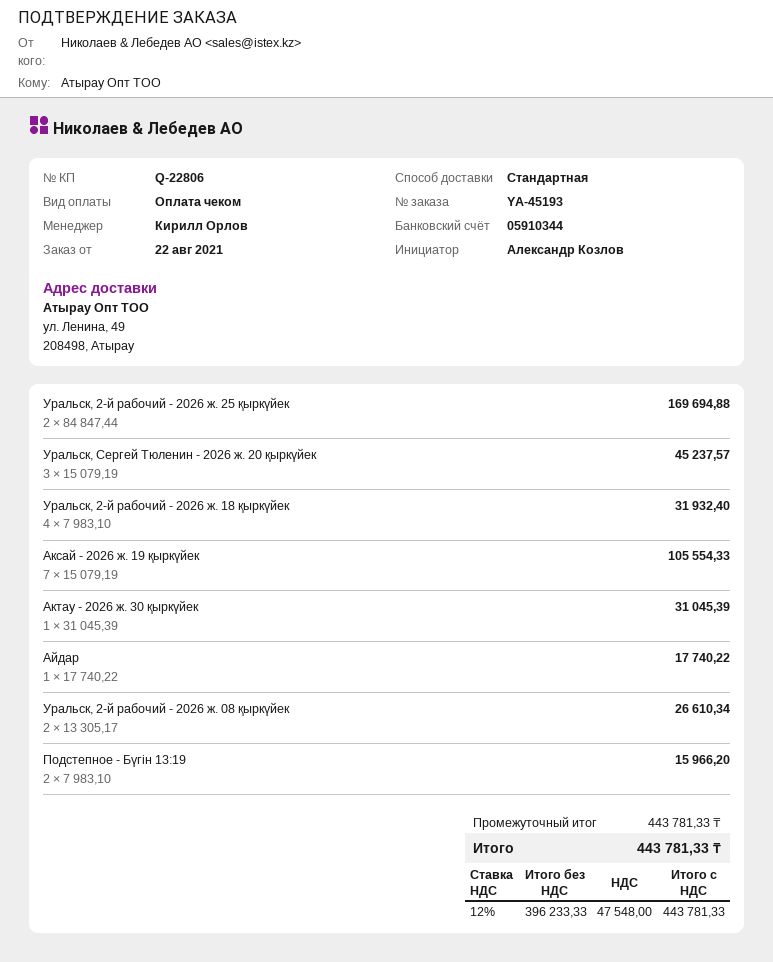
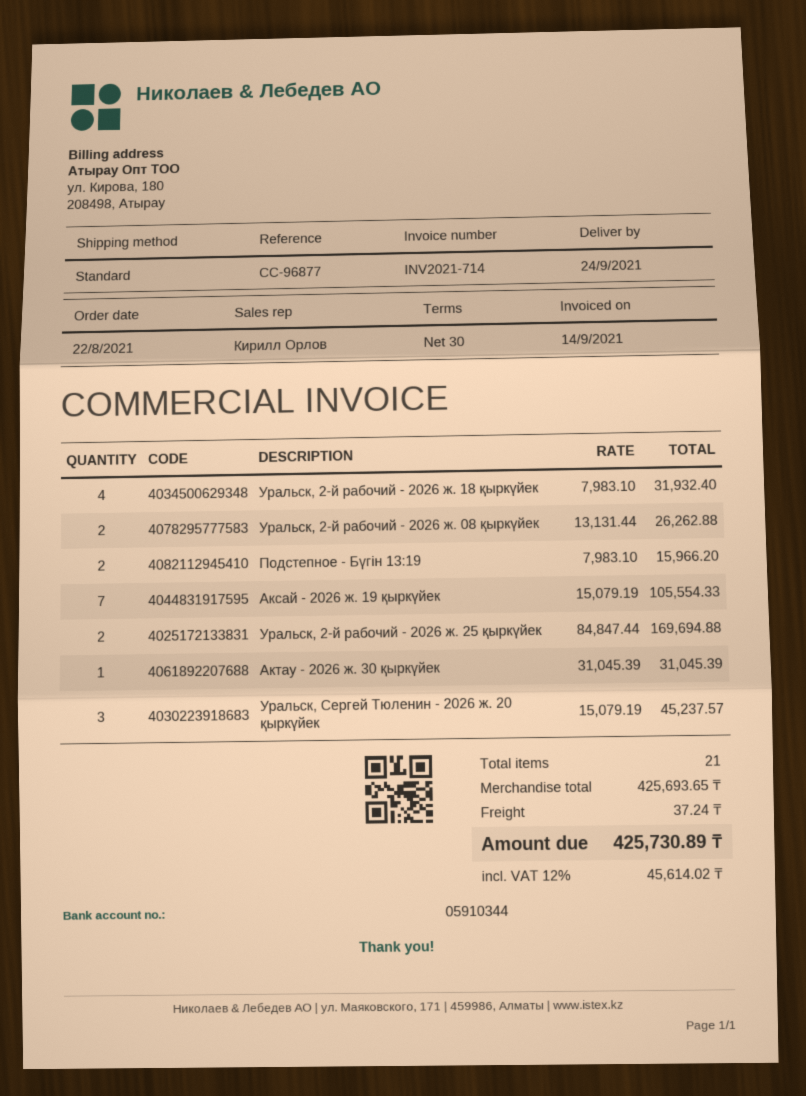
Айдар: 1 x 17740.22 = 17740.22 -> none
Уральск, 2-й рабочий - 2026 ж. 08 қыркүйек: 2 x 13305.17 = 26610.34 -> 2 x 13131.44 = 26262.88
subtotal: 443781.33 -> 425693.65
shipping: none -> 37.24
tax: 12% = 47548.00 -> 12% = 45614.02
total: 443781.33 -> 425730.89

